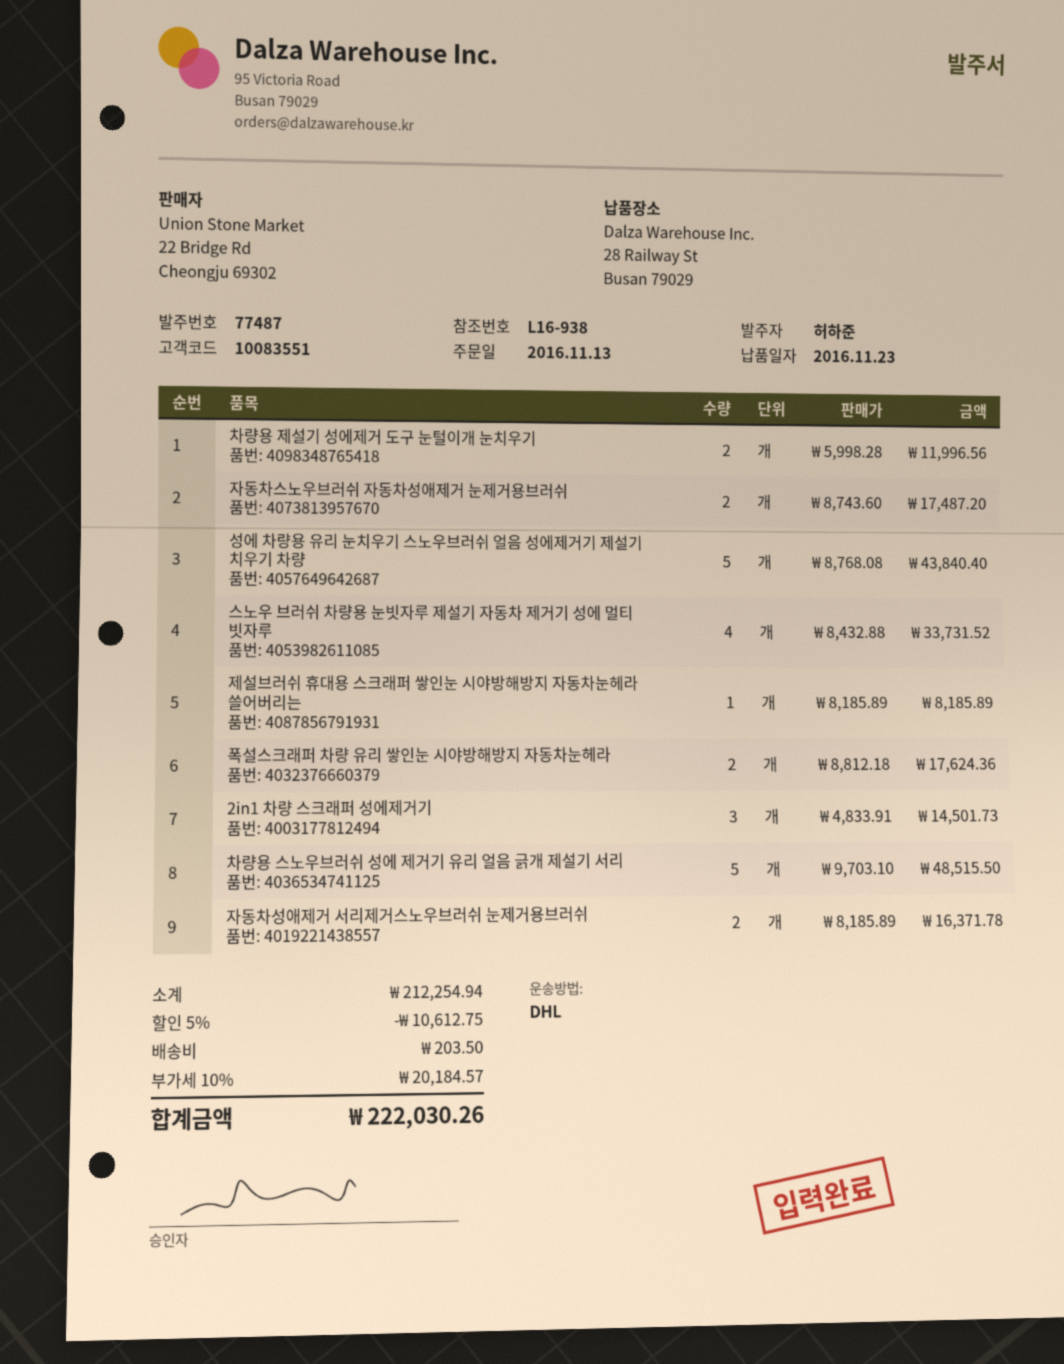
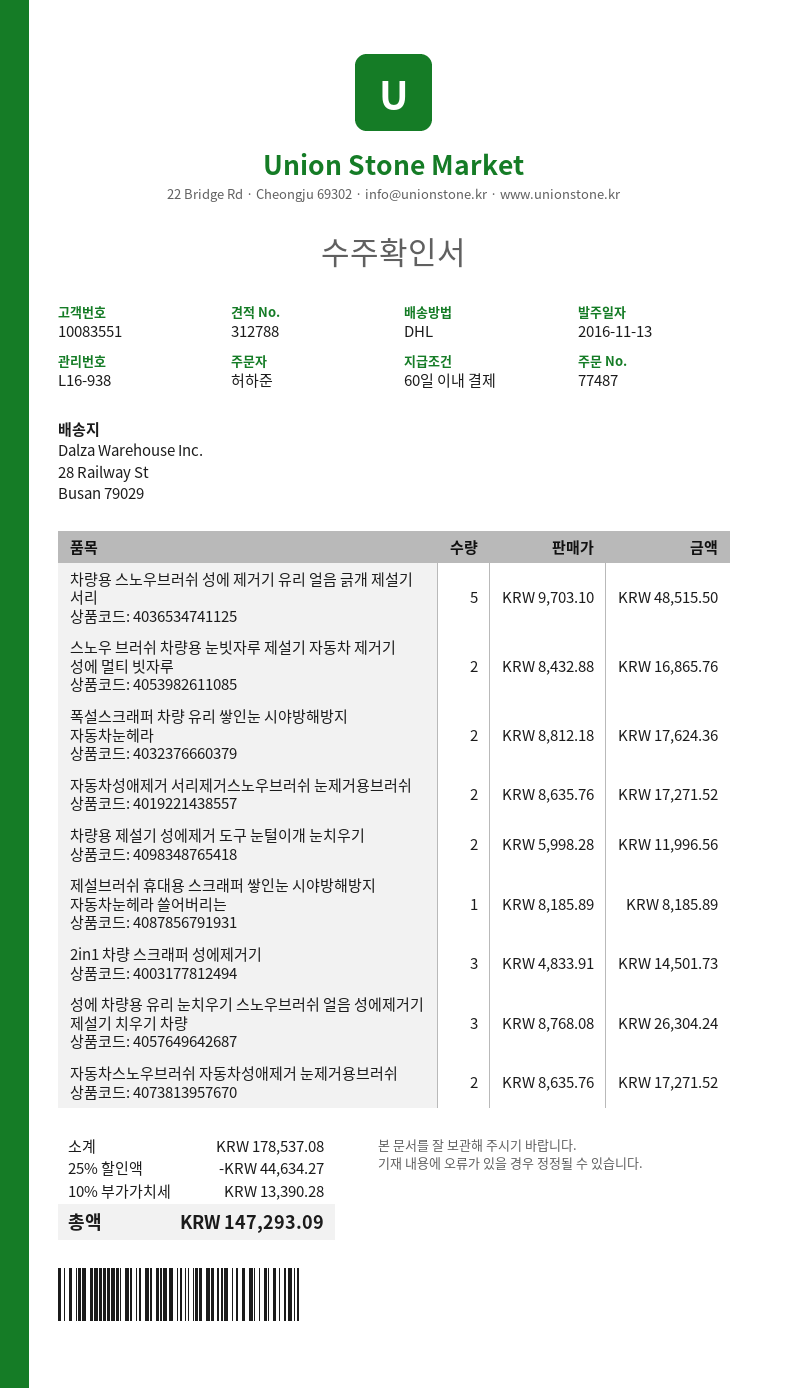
자동차스노우브러쉬 자동차성애제거 눈제거용브러쉬: 2 x 8743.60 = 17487.20 -> 2 x 8635.76 = 17271.52
성에 차량용 유리 눈치우기 스노우브러쉬 얼음 성에제거기 제설기 치우기 차량: 5 x 8768.08 = 43840.40 -> 3 x 8768.08 = 26304.24
스노우 브러쉬 차량용 눈빗자루 제설기 자동차 제거기 성에 멀티 빗자루: 4 x 8432.88 = 33731.52 -> 2 x 8432.88 = 16865.76
자동차성애제거 서리제거스노우브러쉬 눈제거용브러쉬: 2 x 8185.89 = 16371.78 -> 2 x 8635.76 = 17271.52
subtotal: 212254.94 -> 178537.08
discount: 5% = 10612.75 -> 25% = 44634.27
shipping: 203.50 -> none
tax: 10% = 20184.57 -> 10% = 13390.28
total: 222030.26 -> 147293.09

